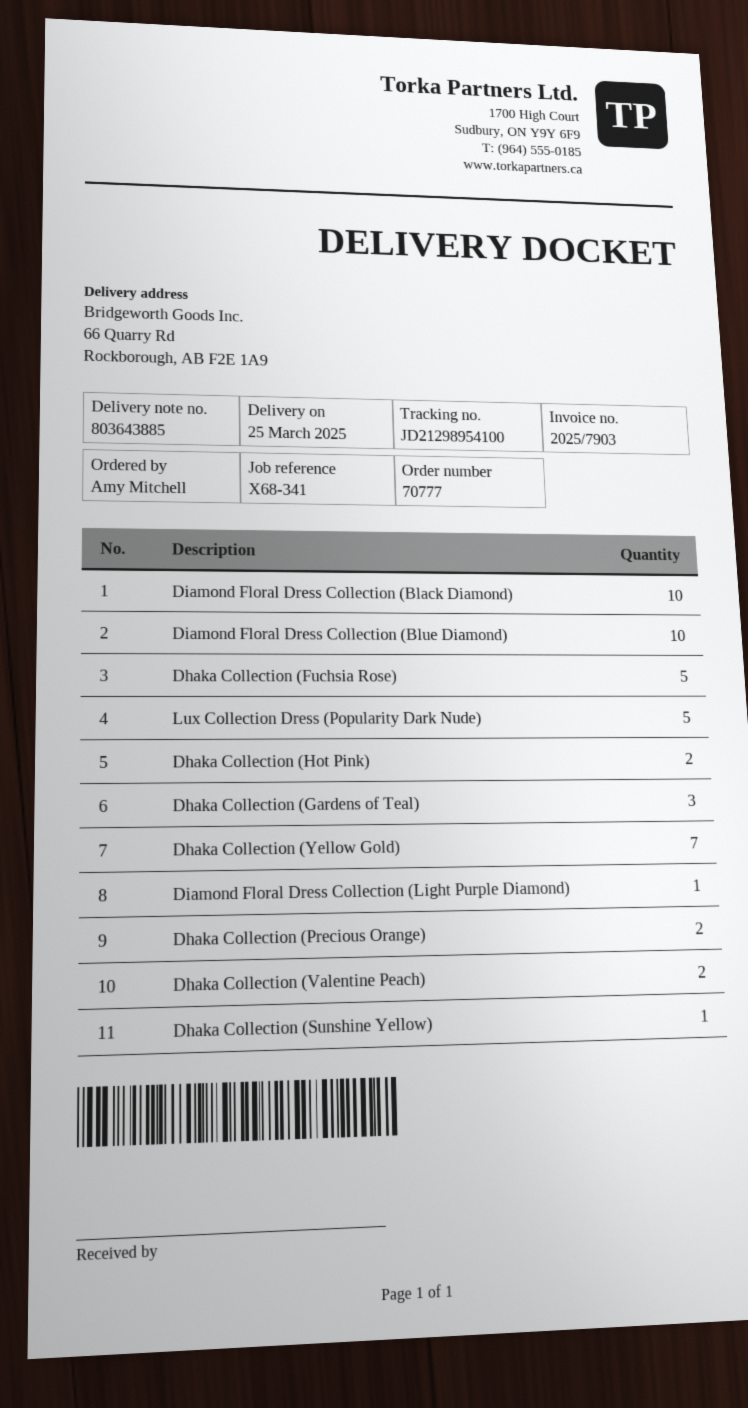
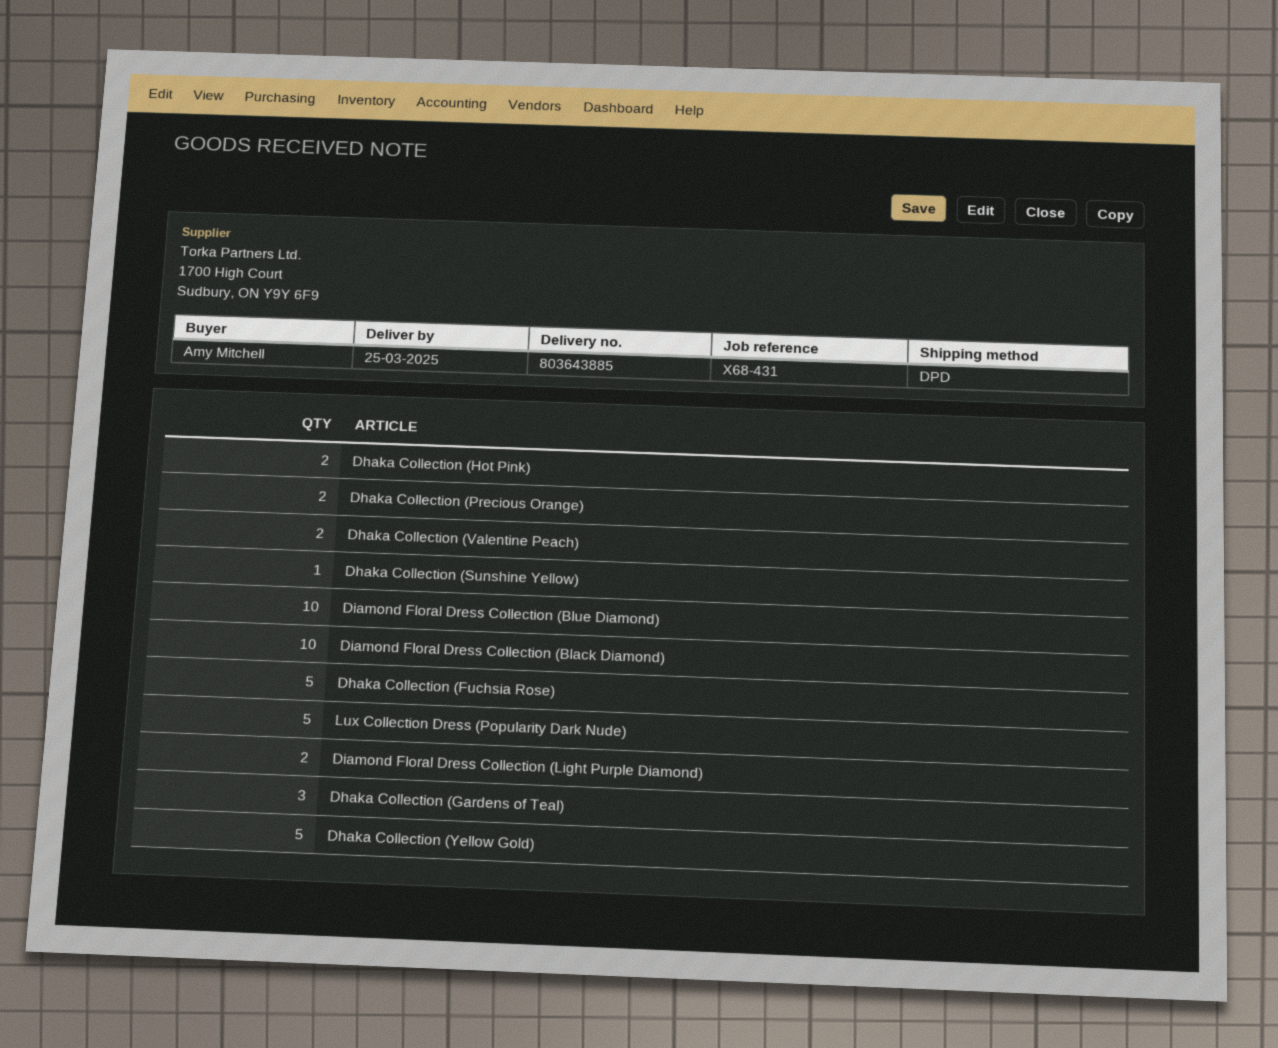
reference: X68-341 -> X68-431
Dhaka Collection (Yellow Gold): 7 -> 5
Diamond Floral Dress Collection (Light Purple Diamond): 1 -> 2

